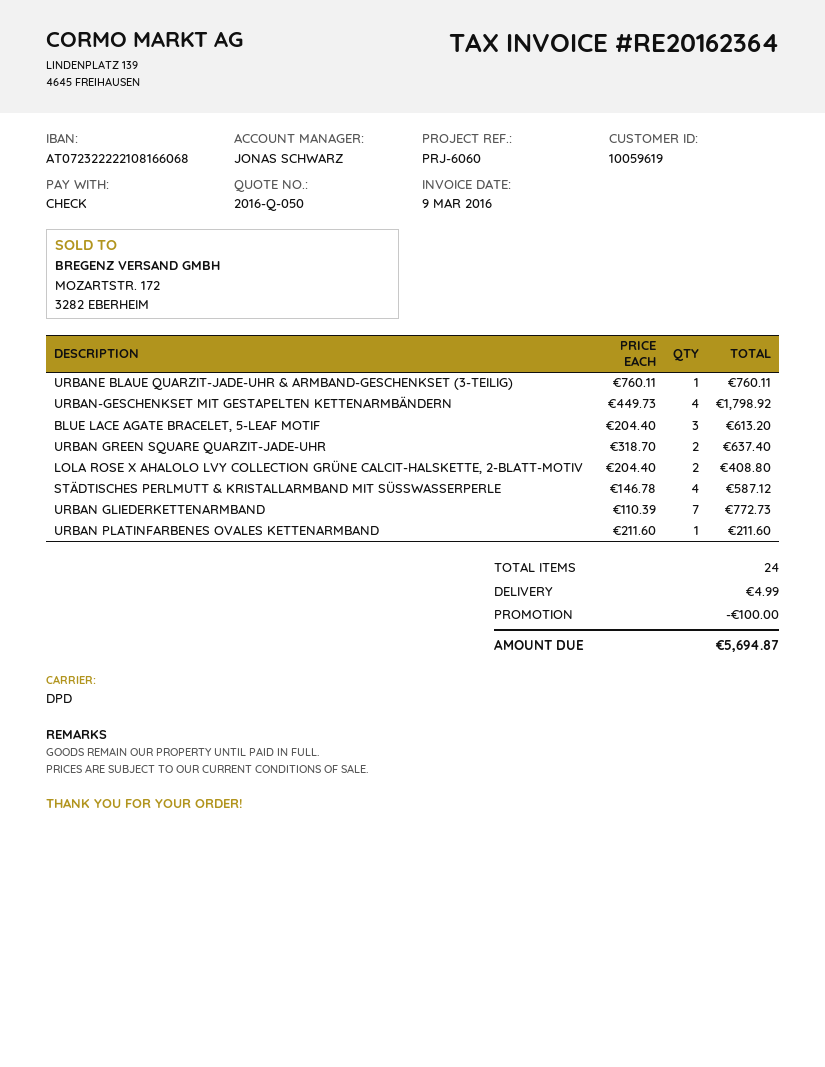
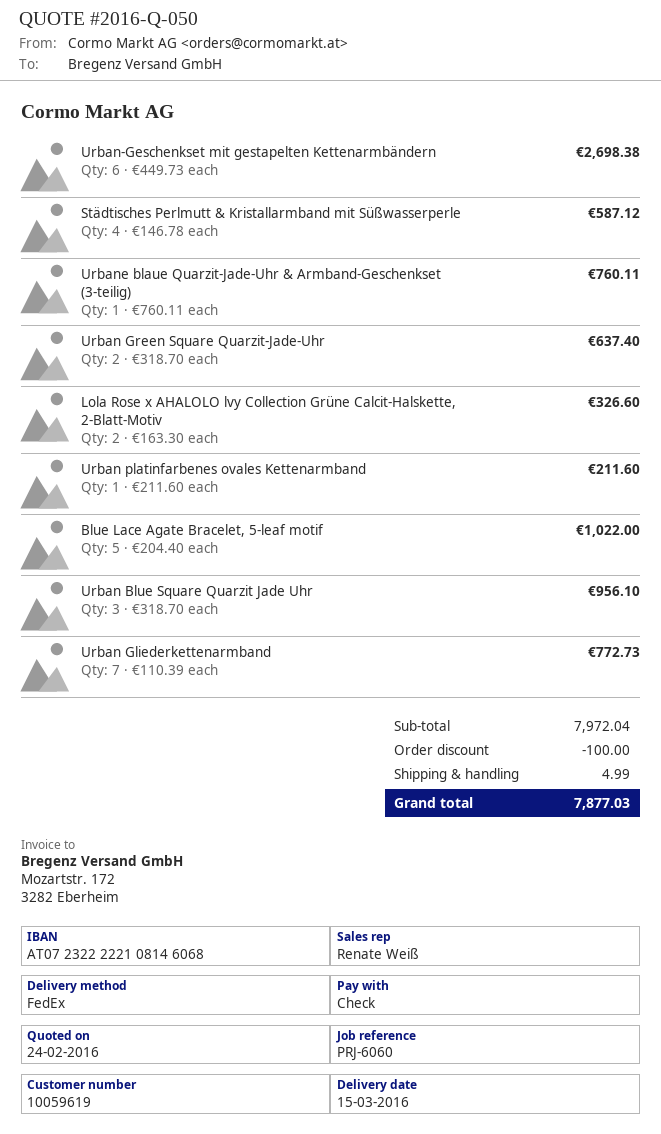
sales rep: JONAS SCHWARZ -> Renate Weiß
bank account: AT072322222108166068 -> AT072322222108146068
shipping method: DPD -> FedEx
URBAN-GESCHENKSET MIT GESTAPELTEN KETTENARMBÄNDERN: 4 x 449.73 = 1798.92 -> 6 x 449.73 = 2698.38
BLUE LACE AGATE BRACELET, 5-LEAF MOTIF: 3 x 204.40 = 613.20 -> 5 x 204.40 = 1022.00
LOLA ROSE X AHALOLO LVY COLLECTION GRÜNE CALCIT-HALSKETTE, 2-BLATT-MOTIV: 2 x 204.40 = 408.80 -> 2 x 163.30 = 326.60
Urban Blue Square Quarzit Jade Uhr: none -> 3 x 318.70 = 956.10
total: 5694.87 -> 7877.03

